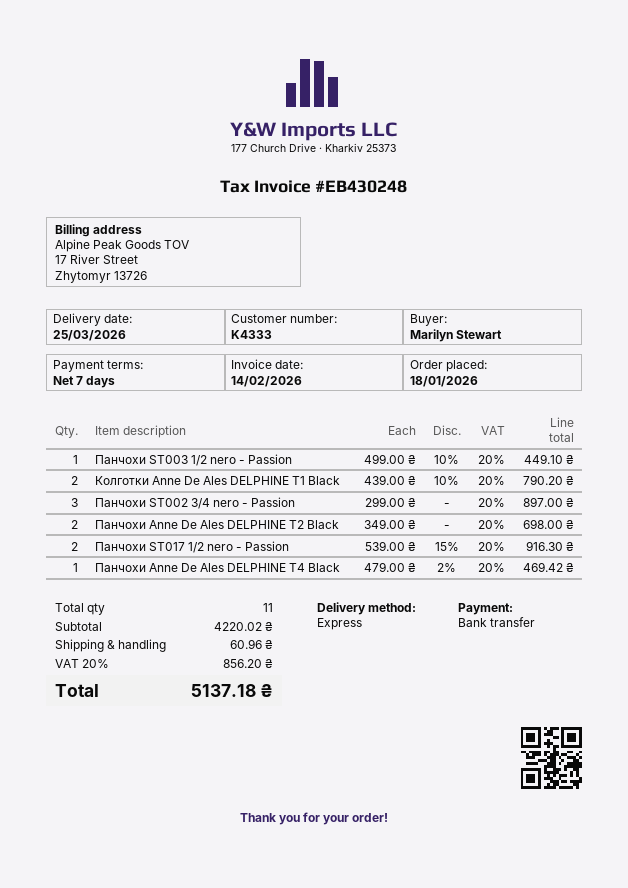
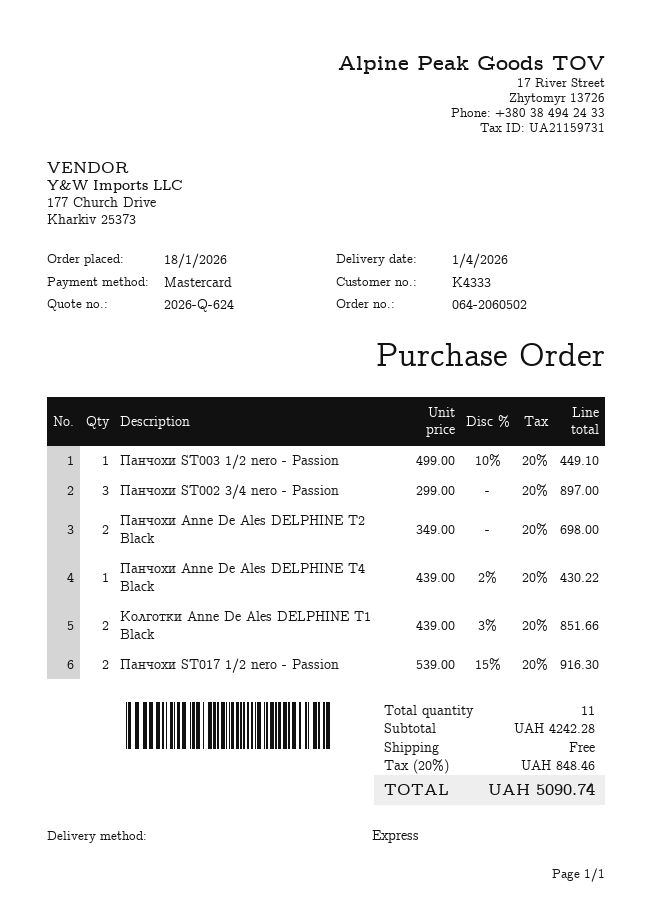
delivery date: 2026-03-25 -> 2026-04-01
payment method: bank transfer -> Mastercard
Колготки Anne De Ales DELPHINE T1 Black: 2 x 439.00 - 10% = 790.20 -> 2 x 439.00 - 3% = 851.66
Панчохи Anne De Ales DELPHINE T4 Black: 1 x 479.00 - 2% = 469.42 -> 1 x 439.00 - 2% = 430.22
subtotal: 4220.02 -> 4242.28
shipping: 60.96 -> 0.00
tax: 20% = 856.20 -> 20% = 848.46
total: 5137.18 -> 5090.74

